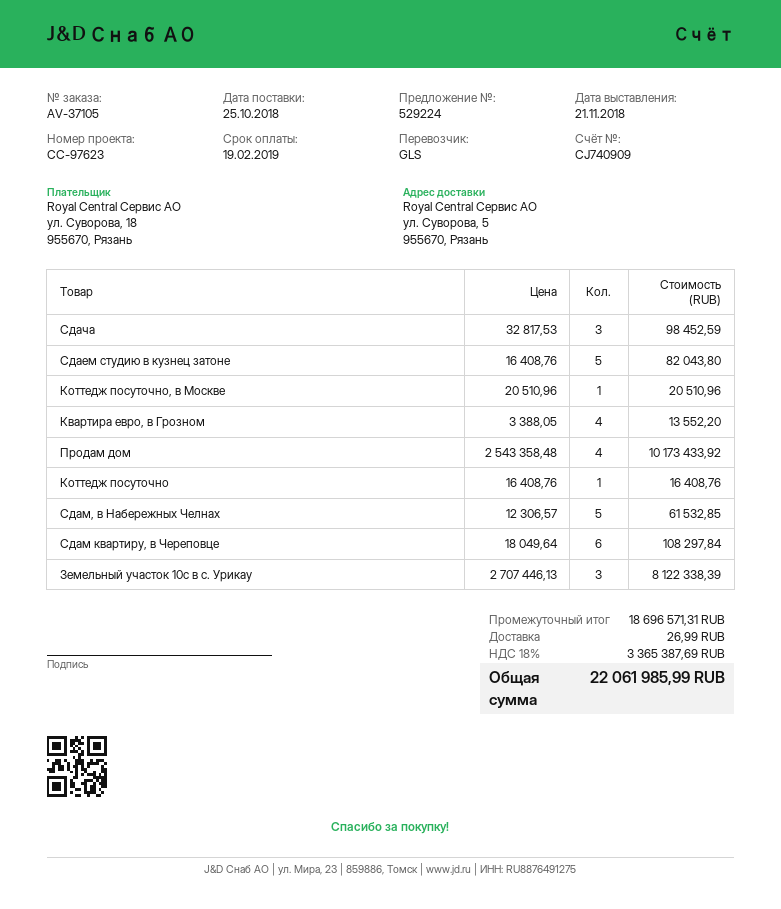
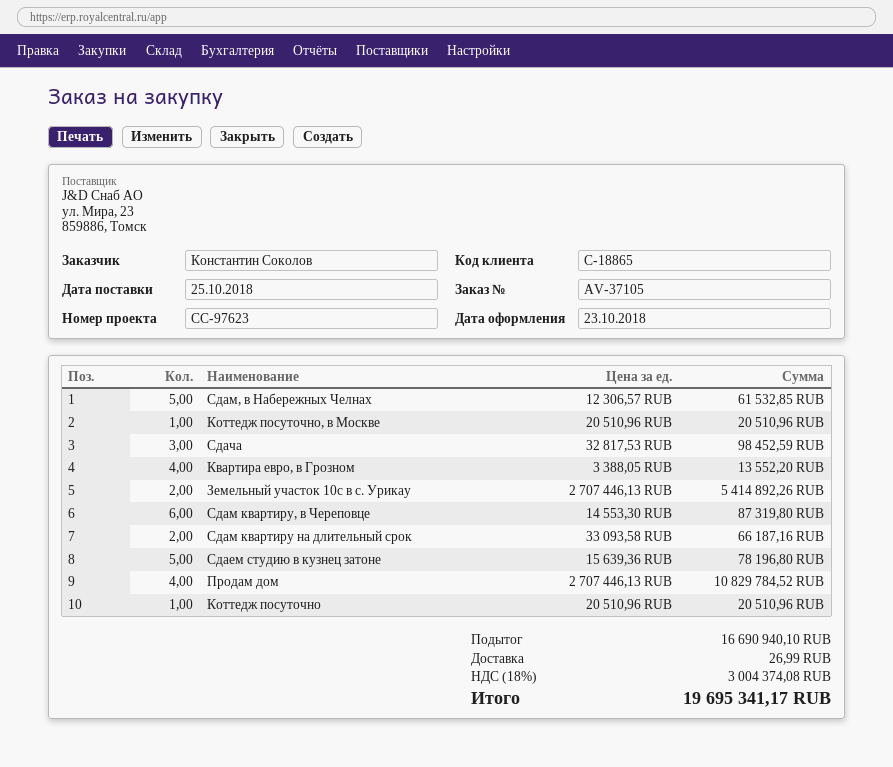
Сдаем студию в кузнец затоне: 5 x 16408.76 = 82043.80 -> 5 x 15639.36 = 78196.80
Продам дом: 4 x 2543358.48 = 10173433.92 -> 4 x 2707446.13 = 10829784.52
Коттедж посуточно: 1 x 16408.76 = 16408.76 -> 1 x 20510.96 = 20510.96
Сдам квартиру, в Череповце: 6 x 18049.64 = 108297.84 -> 6 x 14553.30 = 87319.80
Земельный участок 10с в с. Урикау: 3 x 2707446.13 = 8122338.39 -> 2 x 2707446.13 = 5414892.26
Сдам квартиру на длительный срок: none -> 2 x 33093.58 = 66187.16
subtotal: 18696571.31 -> 16690940.10
tax: 18% = 3365387.69 -> 18% = 3004374.08
total: 22061985.99 -> 19695341.17

